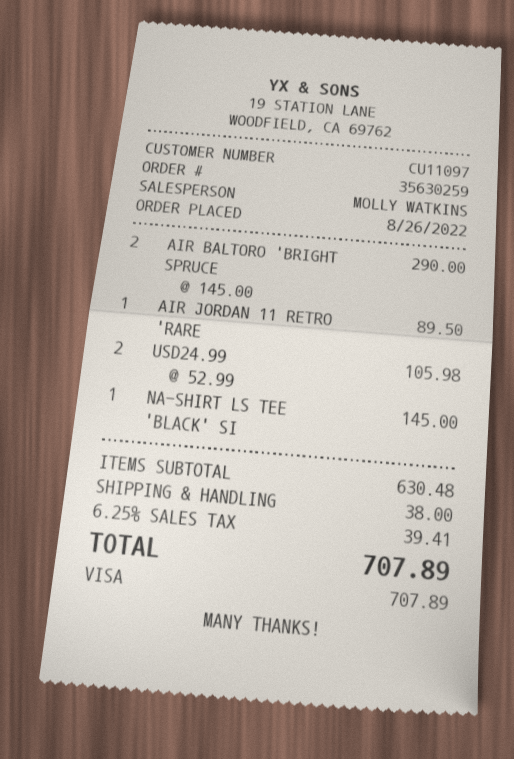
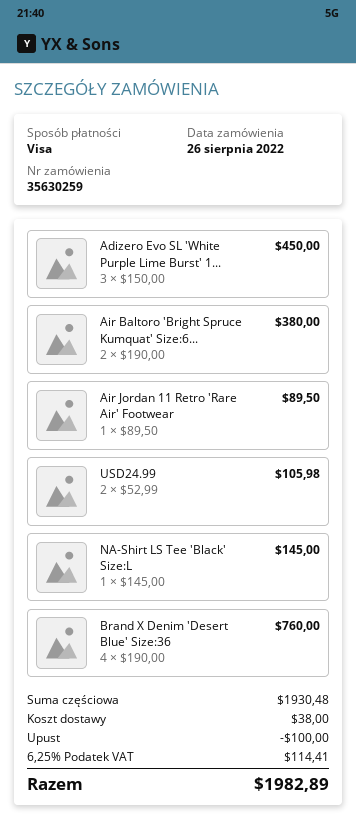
AIR BALTORO 'BRIGHT SPRUCE: 2 x 145.00 = 290.00 -> 2 x 190.00 = 380.00
Adizero Evo SL 'White Purple Lime Burst' 1...: none -> 3 x 150.00 = 450.00
Brand X Denim 'Desert Blue' Size:36: none -> 4 x 190.00 = 760.00
subtotal: 630.48 -> 1930.48
discount: none -> 100.00
tax: 6.25% = 39.41 -> 6.25% = 114.41
total: 707.89 -> 1982.89

